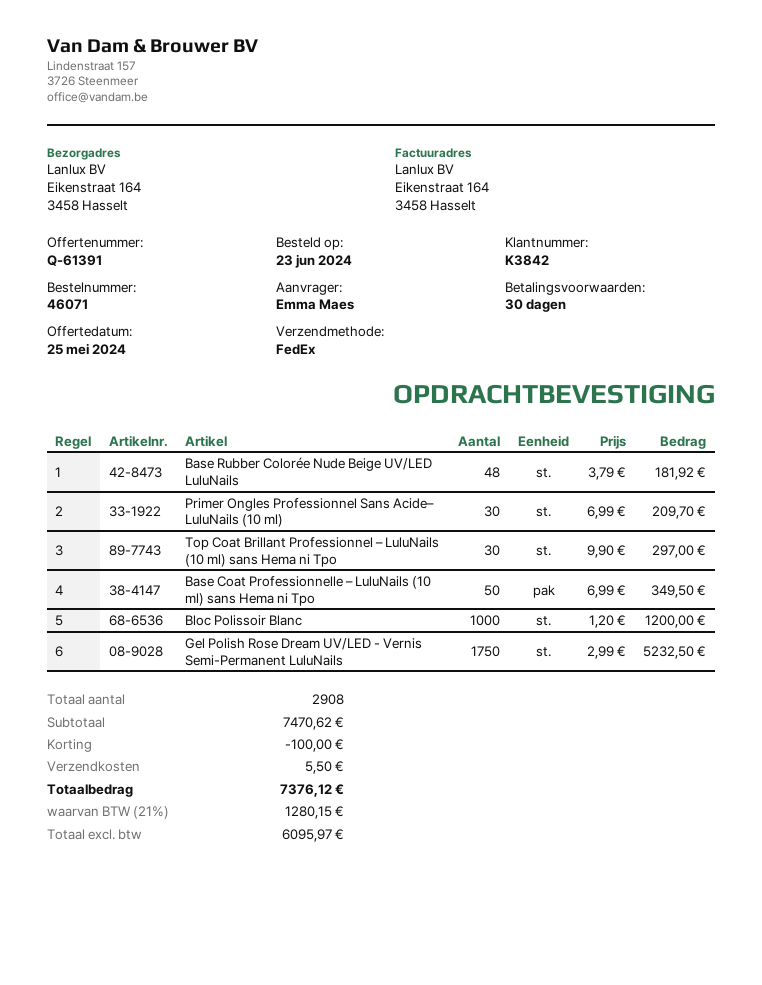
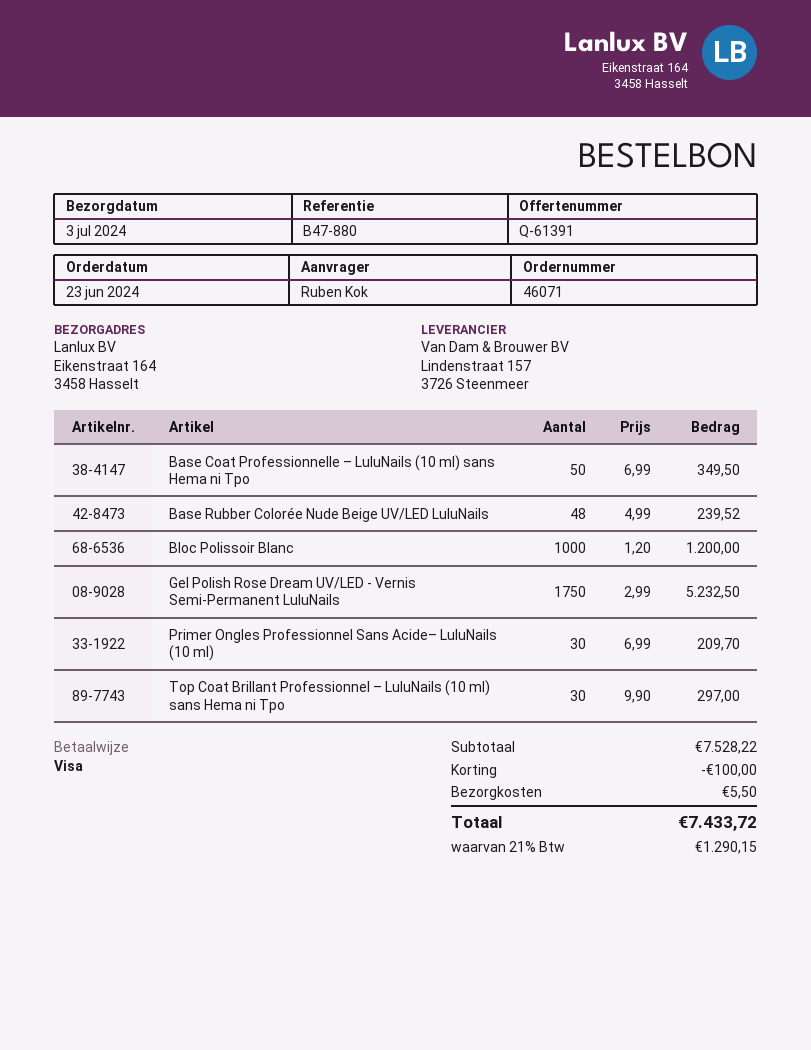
ordered by: Emma Maes -> Ruben Kok
Base Rubber Colorée Nude Beige UV/LED LuluNails: 48 x 3.79 = 181.92 -> 48 x 4.99 = 239.52
subtotal: 7470.62 -> 7528.22
tax: 21% = 1280.15 -> 21% = 1290.15
total: 7376.12 -> 7433.72

